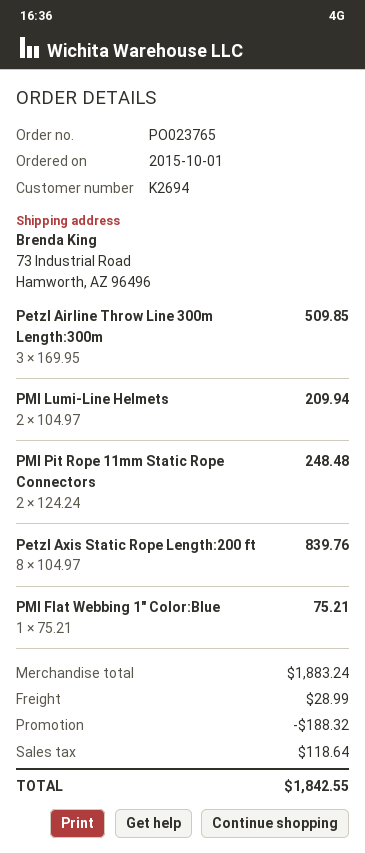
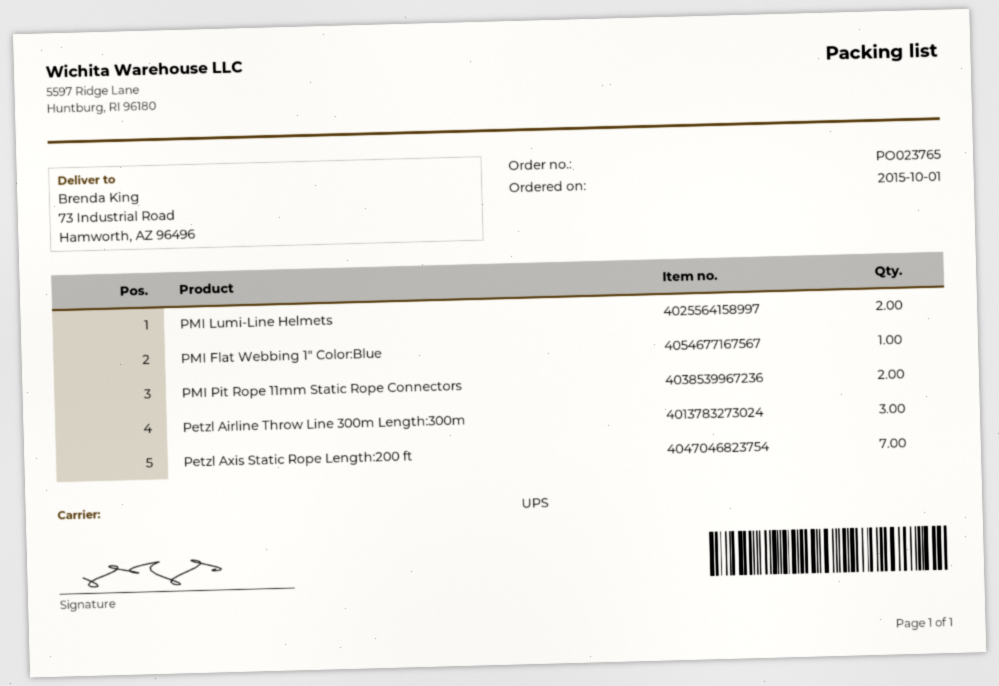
Petzl Axis Static Rope Length:200 ft: 8 -> 7

